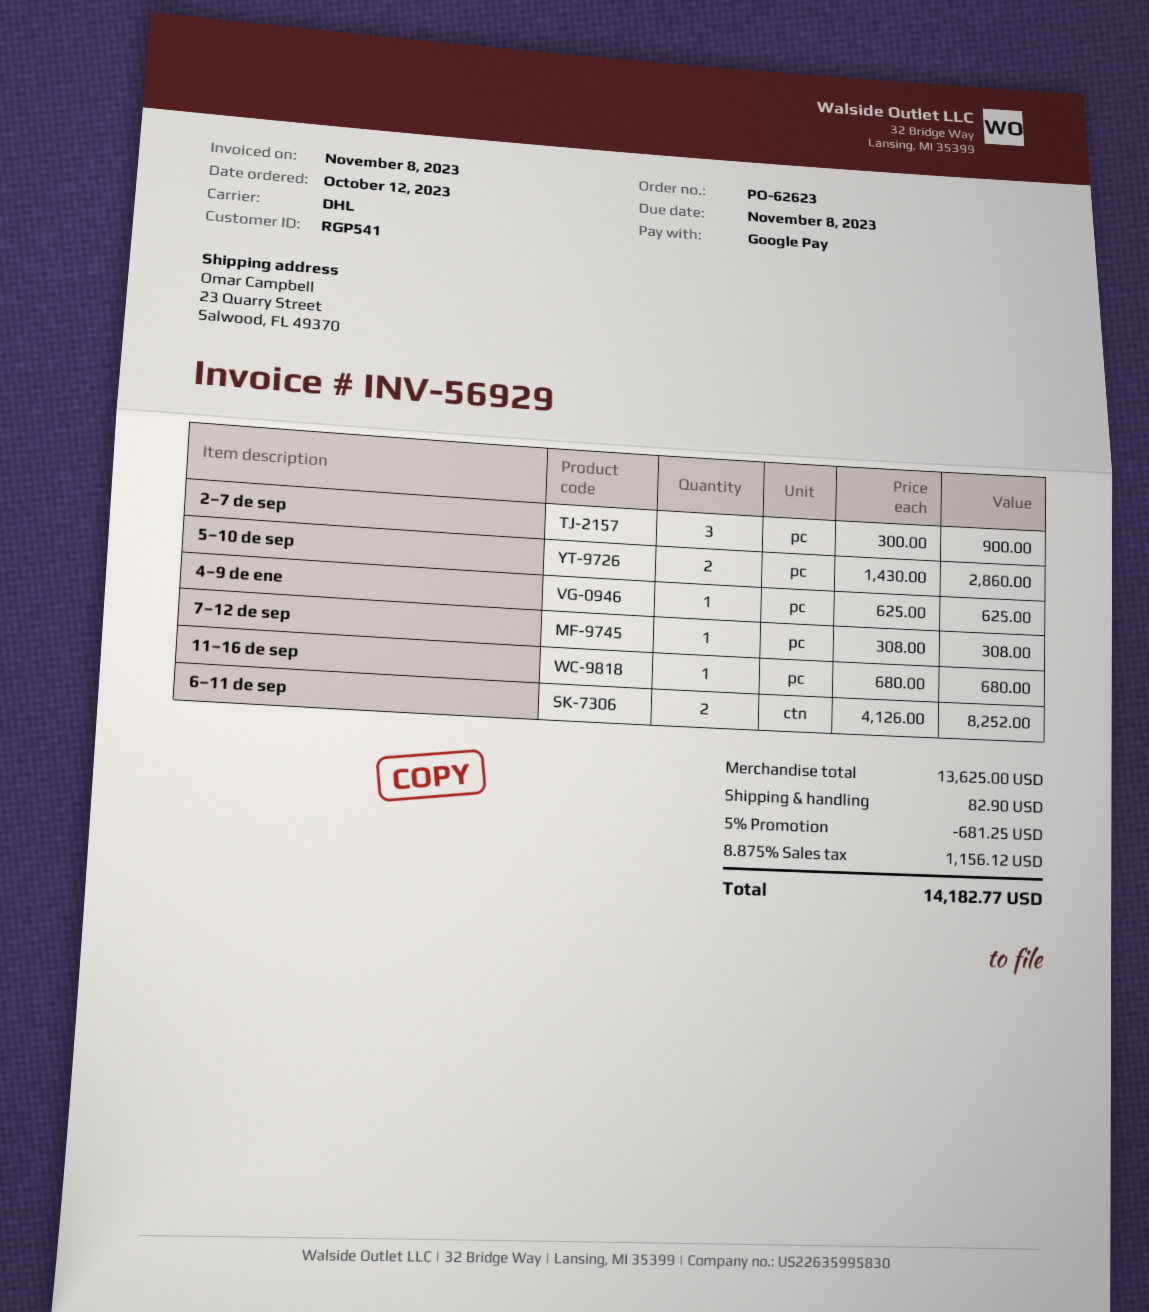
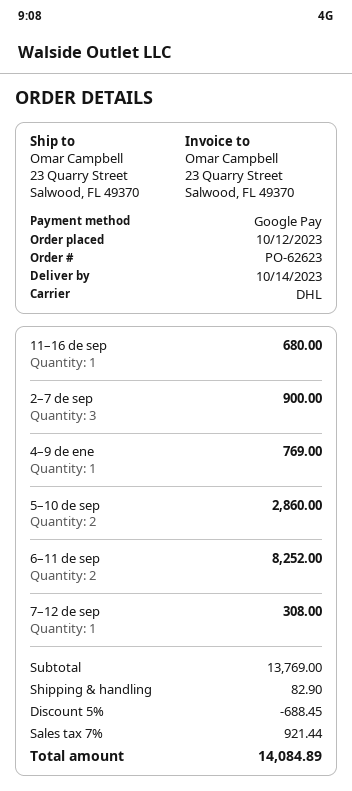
4–9 de ene: 1 for 625.00 -> 1 for 769.00
subtotal: 13625.00 -> 13769.00
discount: 5% = 681.25 -> 5% = 688.45
tax: 8.875% = 1156.12 -> 7% = 921.44
total: 14182.77 -> 14084.89

